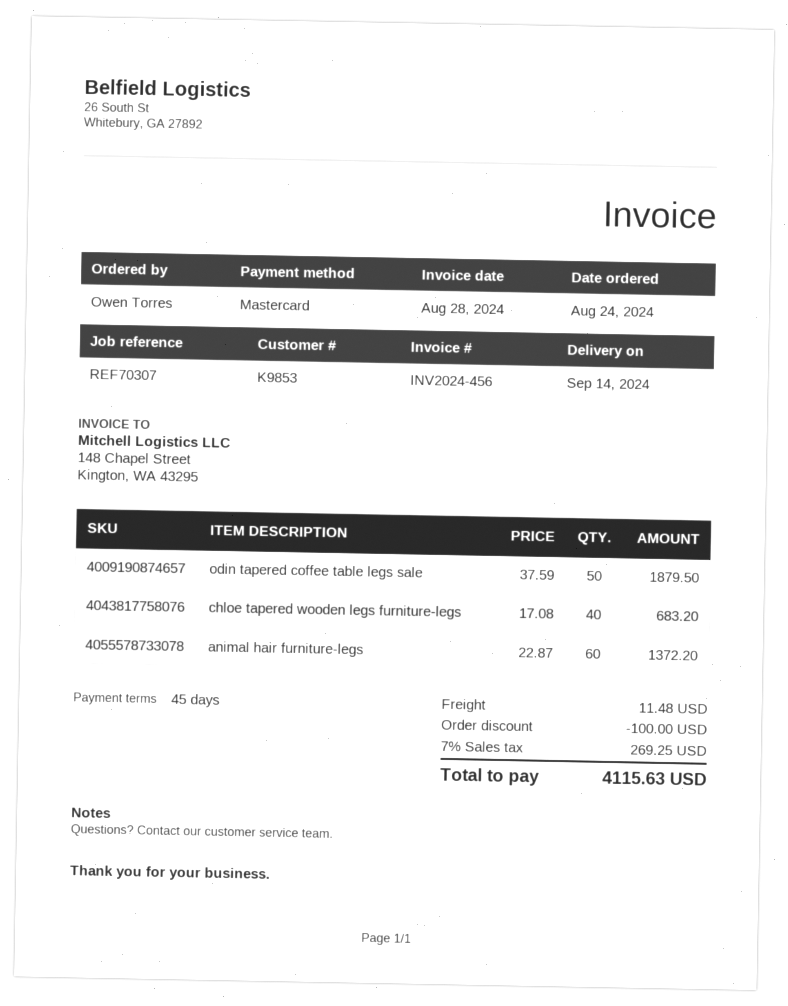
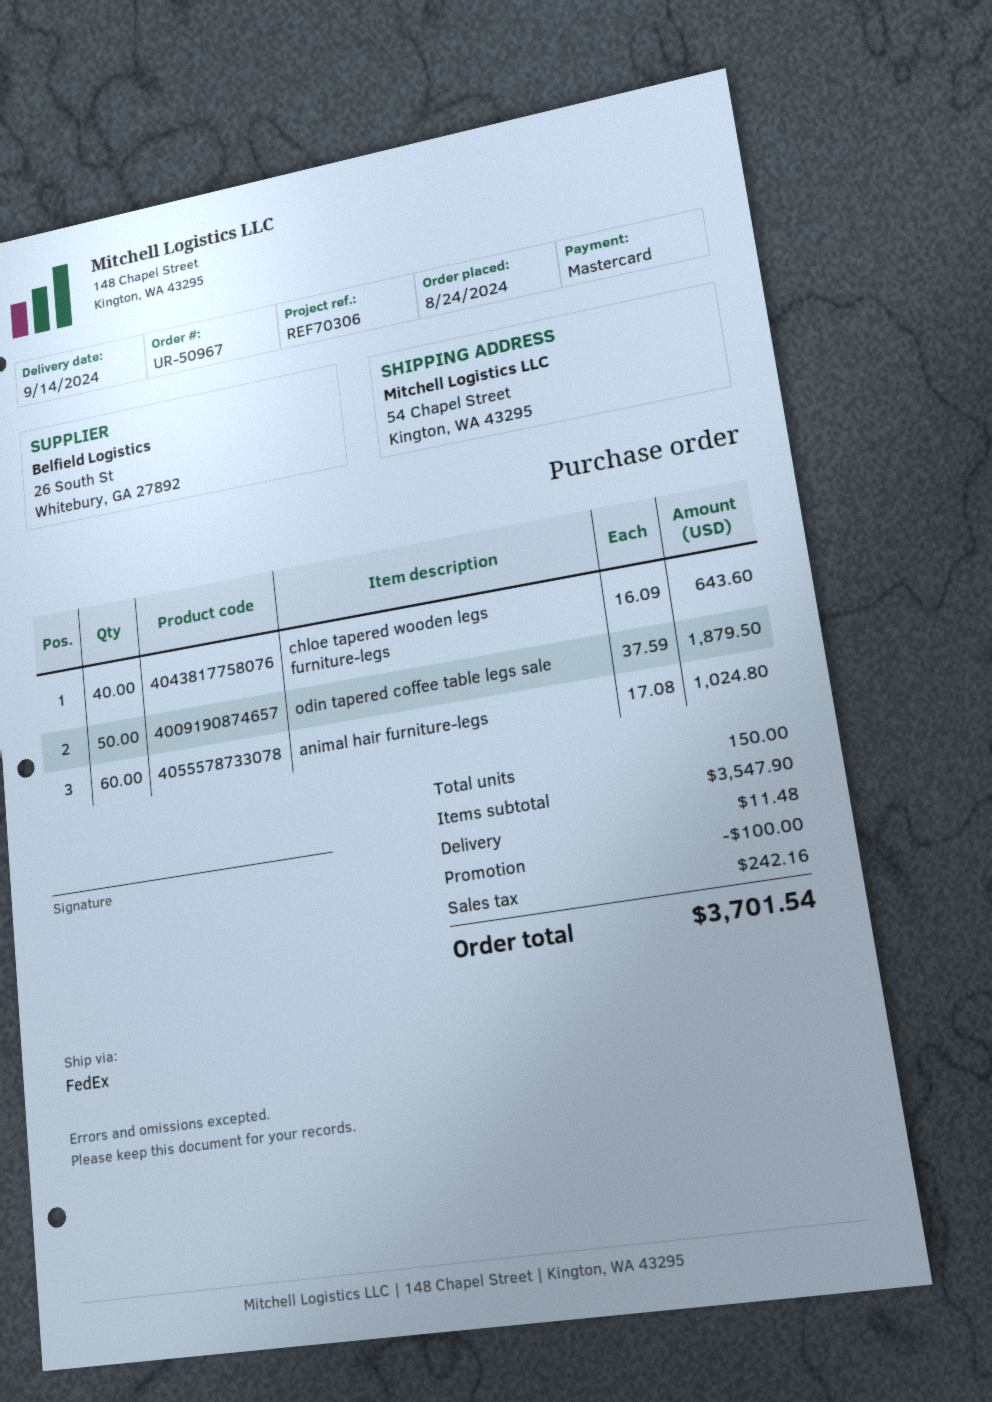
reference: REF70307 -> REF70306
chloe tapered wooden legs furniture-legs: 40 x 17.08 = 683.20 -> 40 x 16.09 = 643.60
animal hair furniture-legs: 60 x 22.87 = 1372.20 -> 60 x 17.08 = 1024.80
tax: 269.25 -> 242.16
total: 4115.63 -> 3701.54

